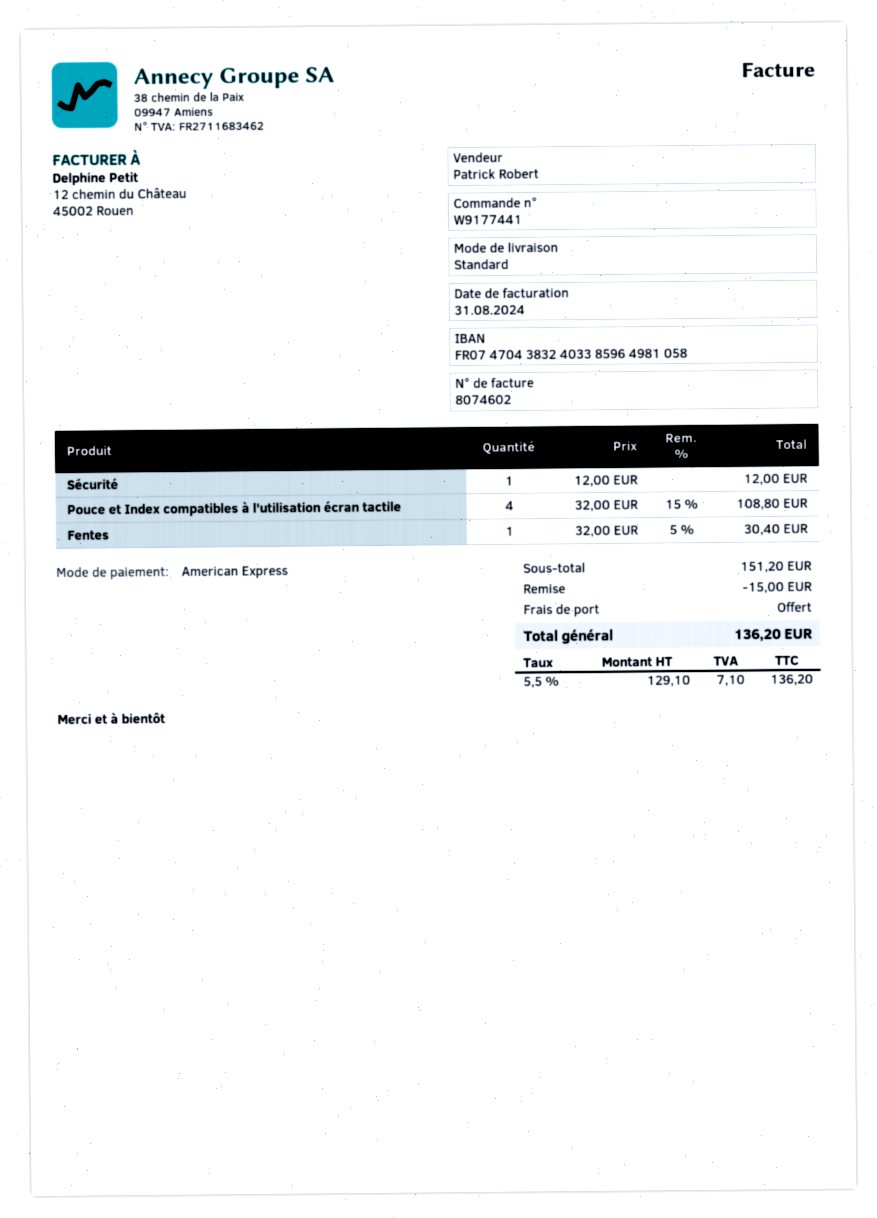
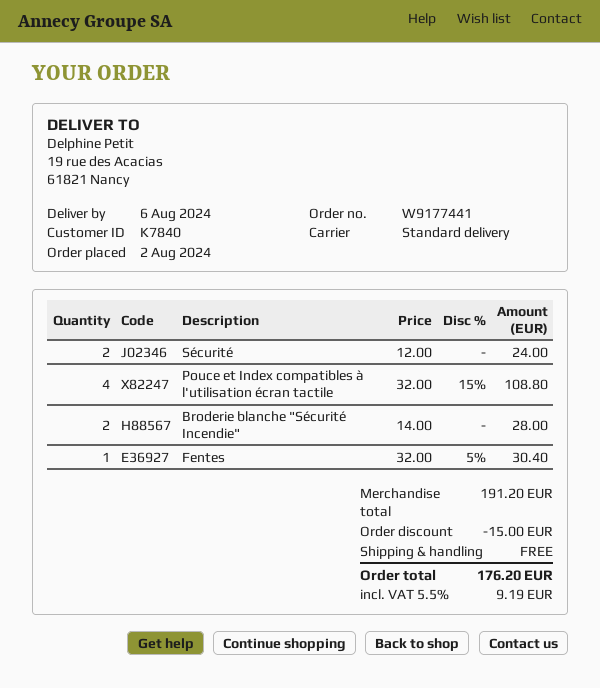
Sécurité: 1 x 12.00 = 12.00 -> 2 x 12.00 = 24.00
Broderie blanche "Sécurité Incendie": none -> 2 x 14.00 = 28.00
subtotal: 151.20 -> 191.20
tax: 5.5% = 7.10 -> 5.5% = 9.19
total: 136.20 -> 176.20

